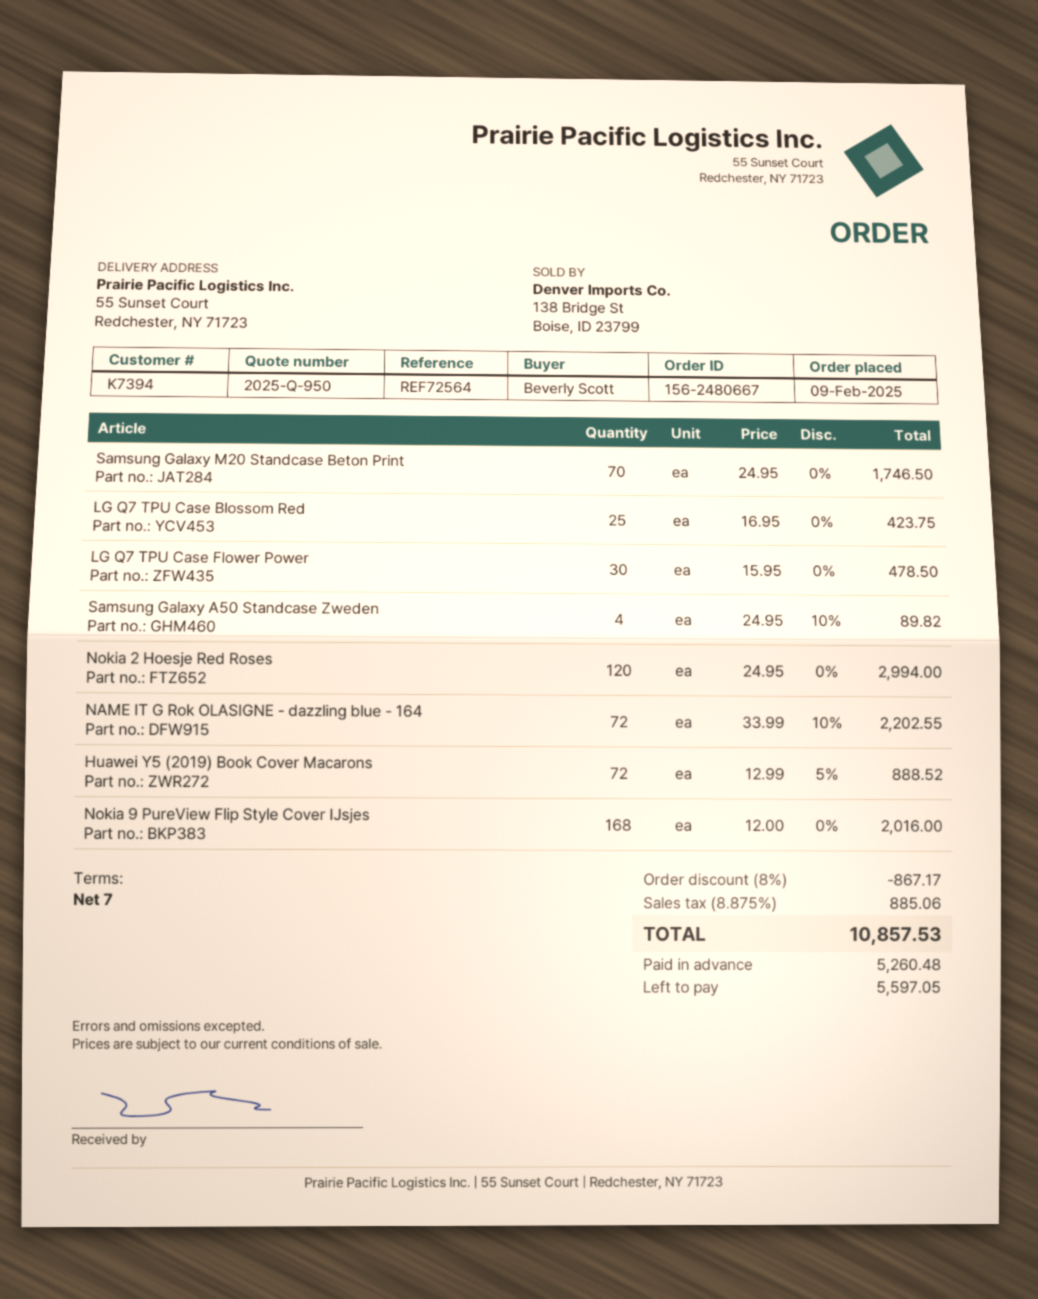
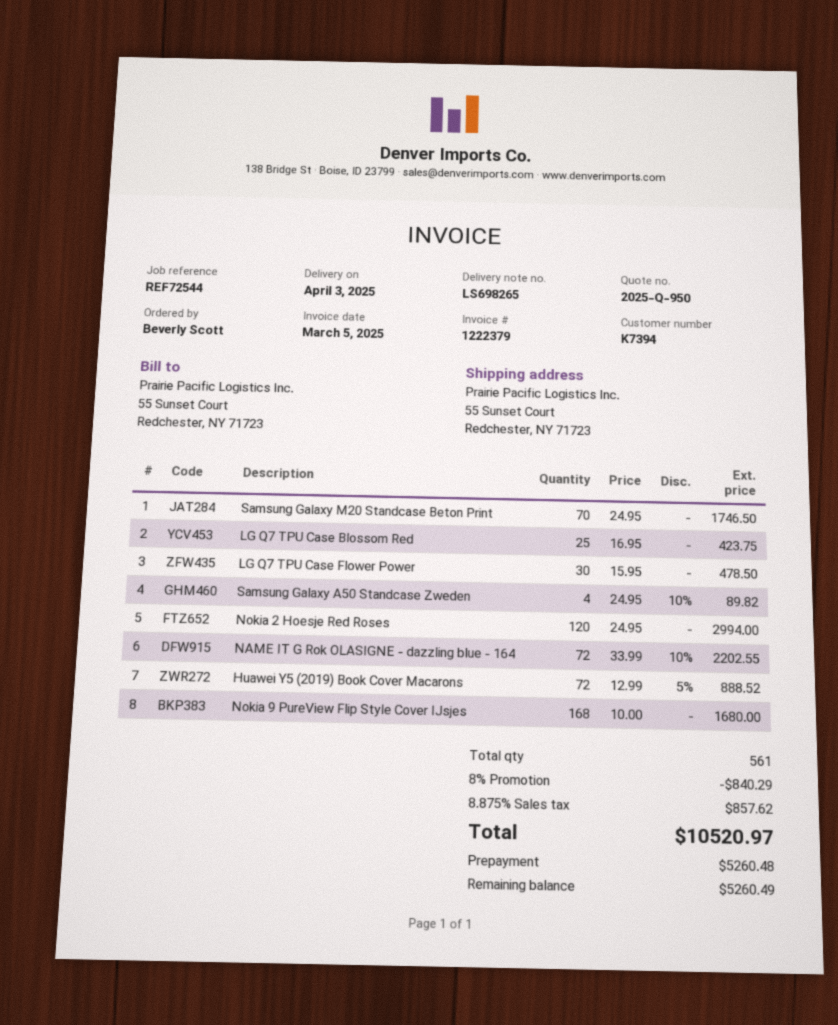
reference: REF72564 -> REF72544
Nokia 9 PureView Flip Style Cover IJsjes: 168 x 12.00 = 2016.00 -> 168 x 10.00 = 1680.00
discount: 8% = 867.17 -> 8% = 840.29
tax: 8.875% = 885.06 -> 8.875% = 857.62
total: 10857.53 -> 10520.97
balance: 5597.05 -> 5260.49

